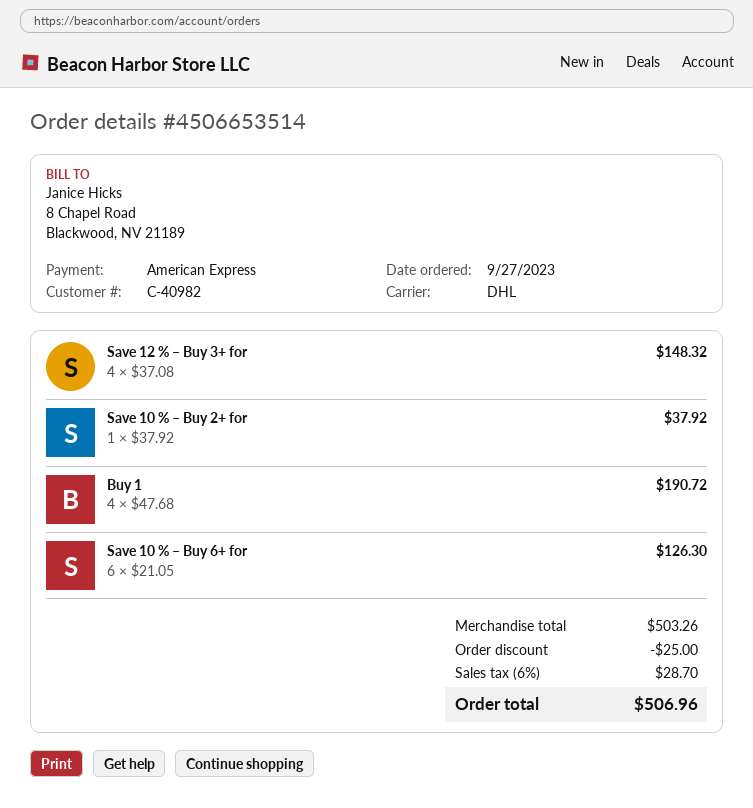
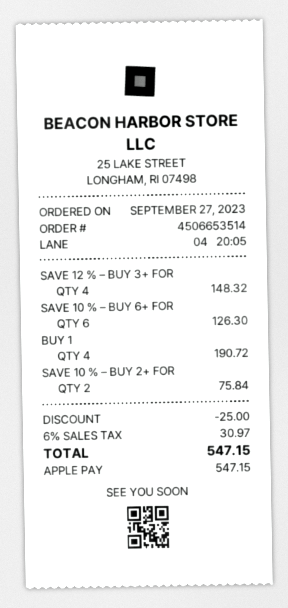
payment method: American Express -> Apple Pay
Save 10 % – Buy 2+ for: 1 for 37.92 -> 2 for 75.84
tax: 6% = 28.70 -> 6% = 30.97
total: 506.96 -> 547.15

